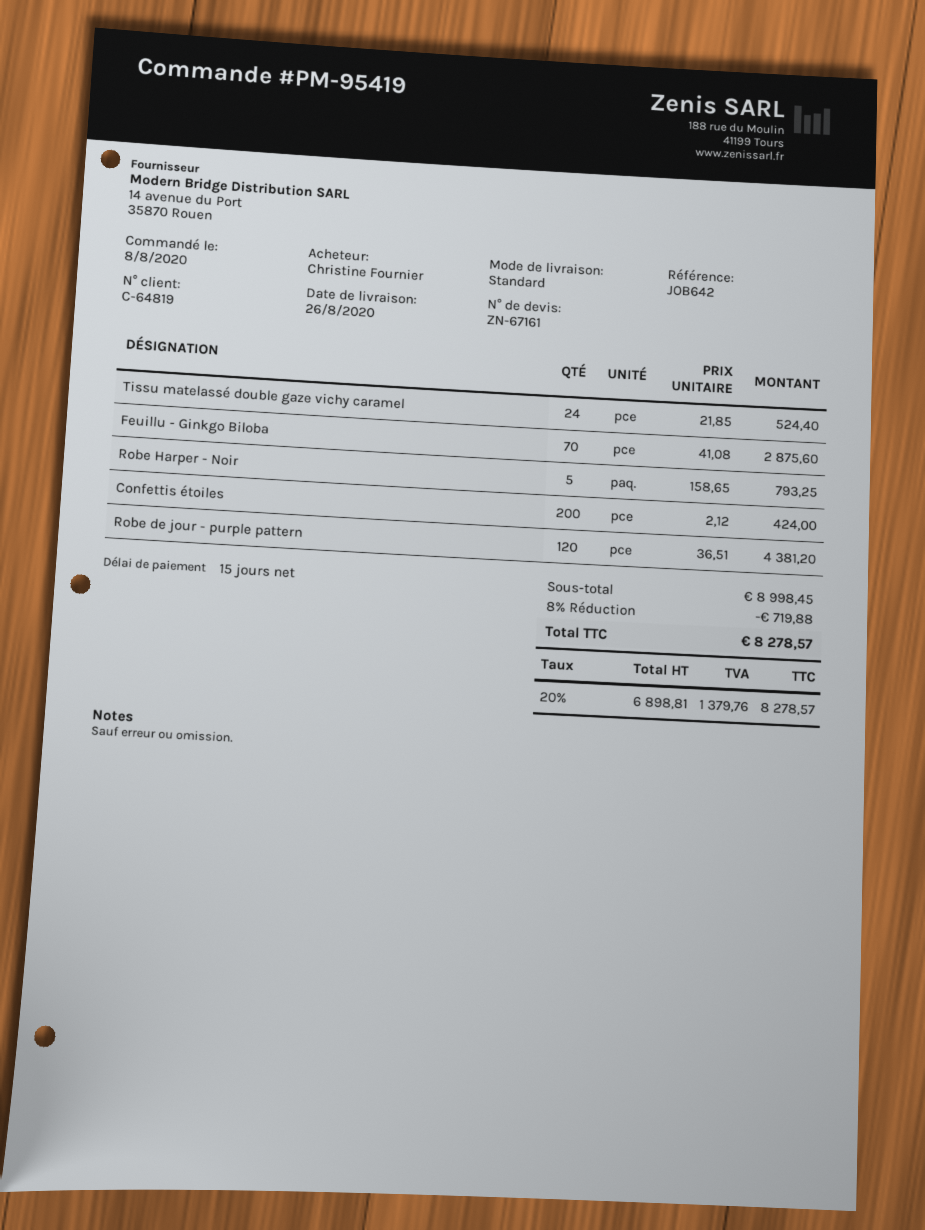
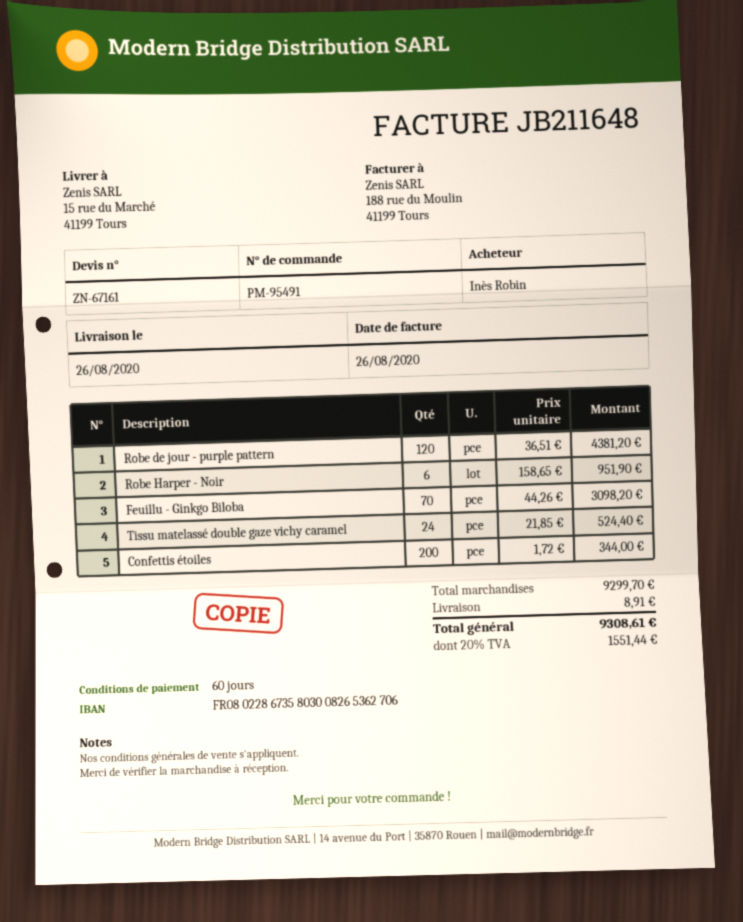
order number: PM-95419 -> PM-95491
payment terms: 15 days -> 60 days
ordered by: Christine Fournier -> Inès Robin
Feuillu - Ginkgo Biloba: 70 x 41.08 = 2875.60 -> 70 x 44.26 = 3098.20
Robe Harper - Noir: 5 x 158.65 = 793.25 -> 6 x 158.65 = 951.90
Confettis étoiles: 200 x 2.12 = 424.00 -> 200 x 1.72 = 344.00
subtotal: 8998.45 -> 9299.70
discount: 8% = 719.88 -> none
shipping: none -> 8.91
tax: 20% = 1379.76 -> 20% = 1551.44
total: 8278.57 -> 9308.61

